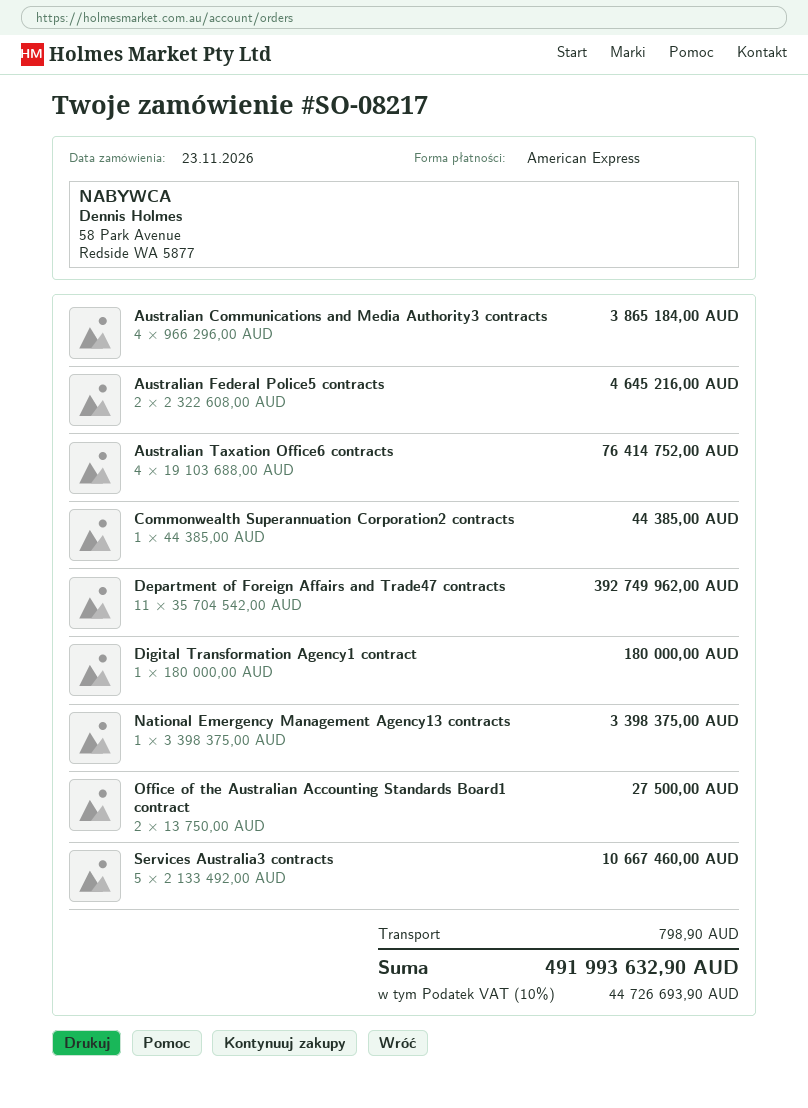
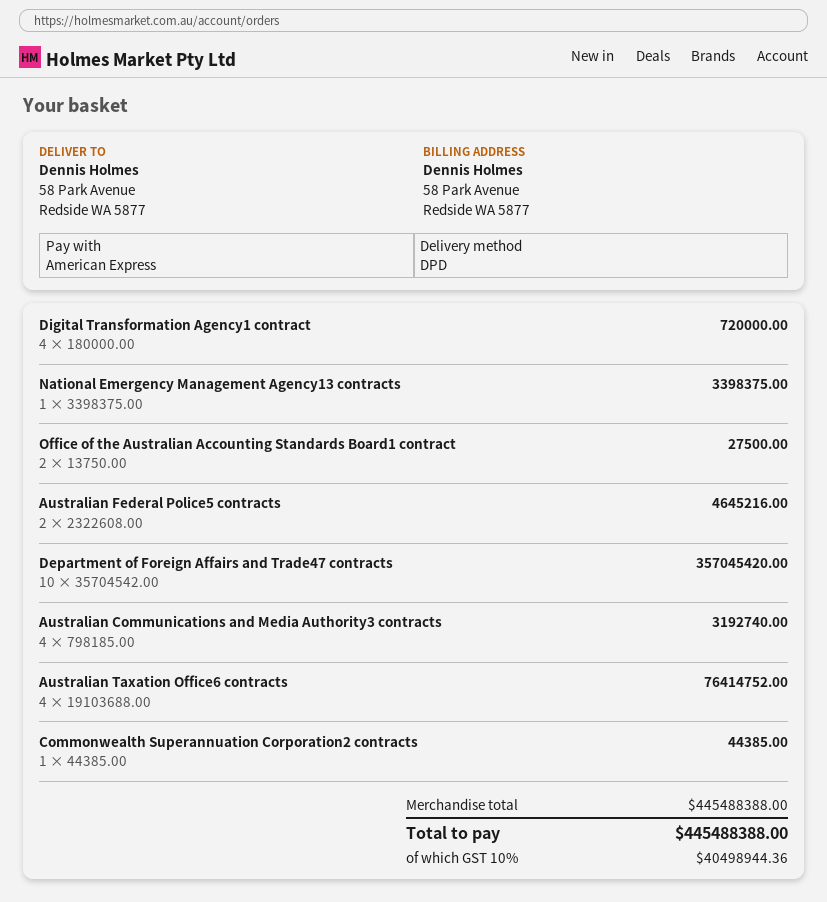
Australian Communications and Media Authority3 contracts: 4 x 966296.00 = 3865184.00 -> 4 x 798185.00 = 3192740.00
Department of Foreign Affairs and Trade47 contracts: 11 x 35704542.00 = 392749962.00 -> 10 x 35704542.00 = 357045420.00
Digital Transformation Agency1 contract: 1 x 180000.00 = 180000.00 -> 4 x 180000.00 = 720000.00
Services Australia3 contracts: 5 x 2133492.00 = 10667460.00 -> none
shipping: 798.90 -> none
tax: 10% = 44726693.90 -> 10% = 40498944.36
total: 491993632.90 -> 445488388.00

